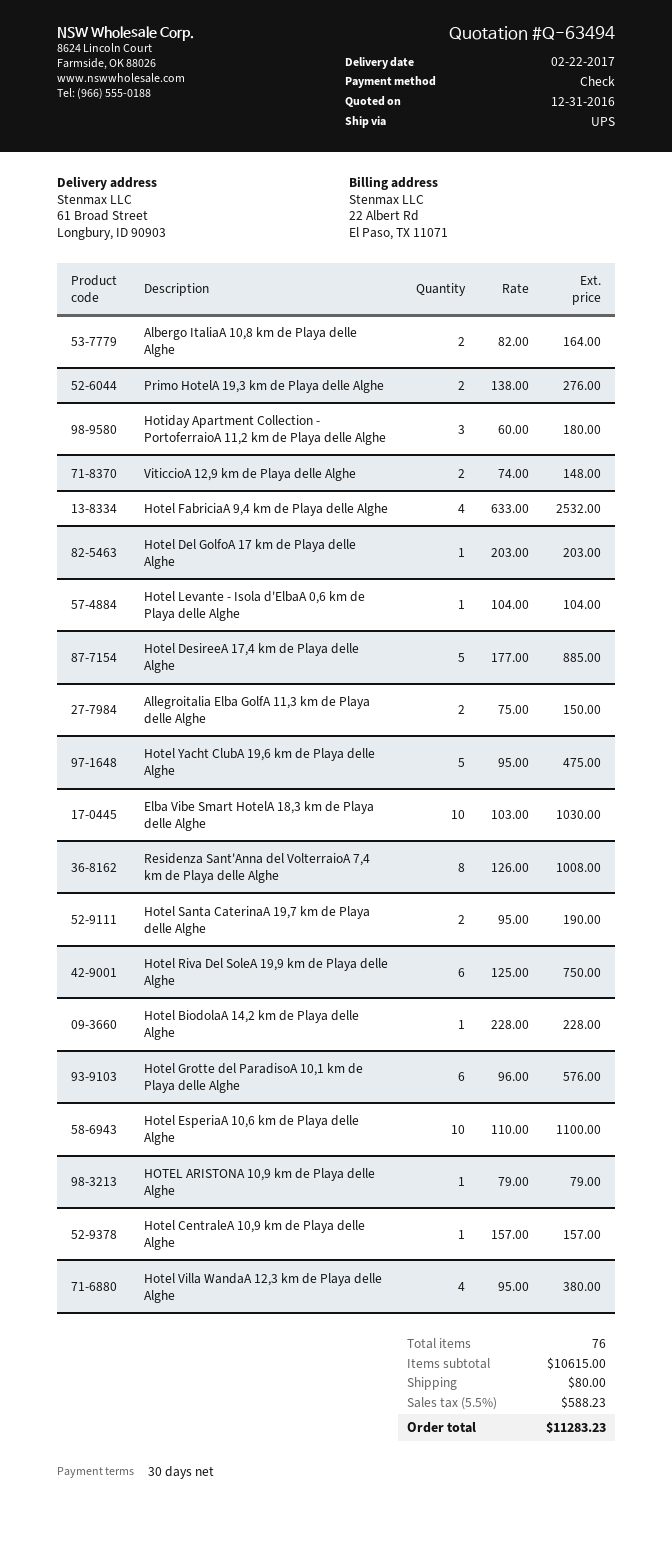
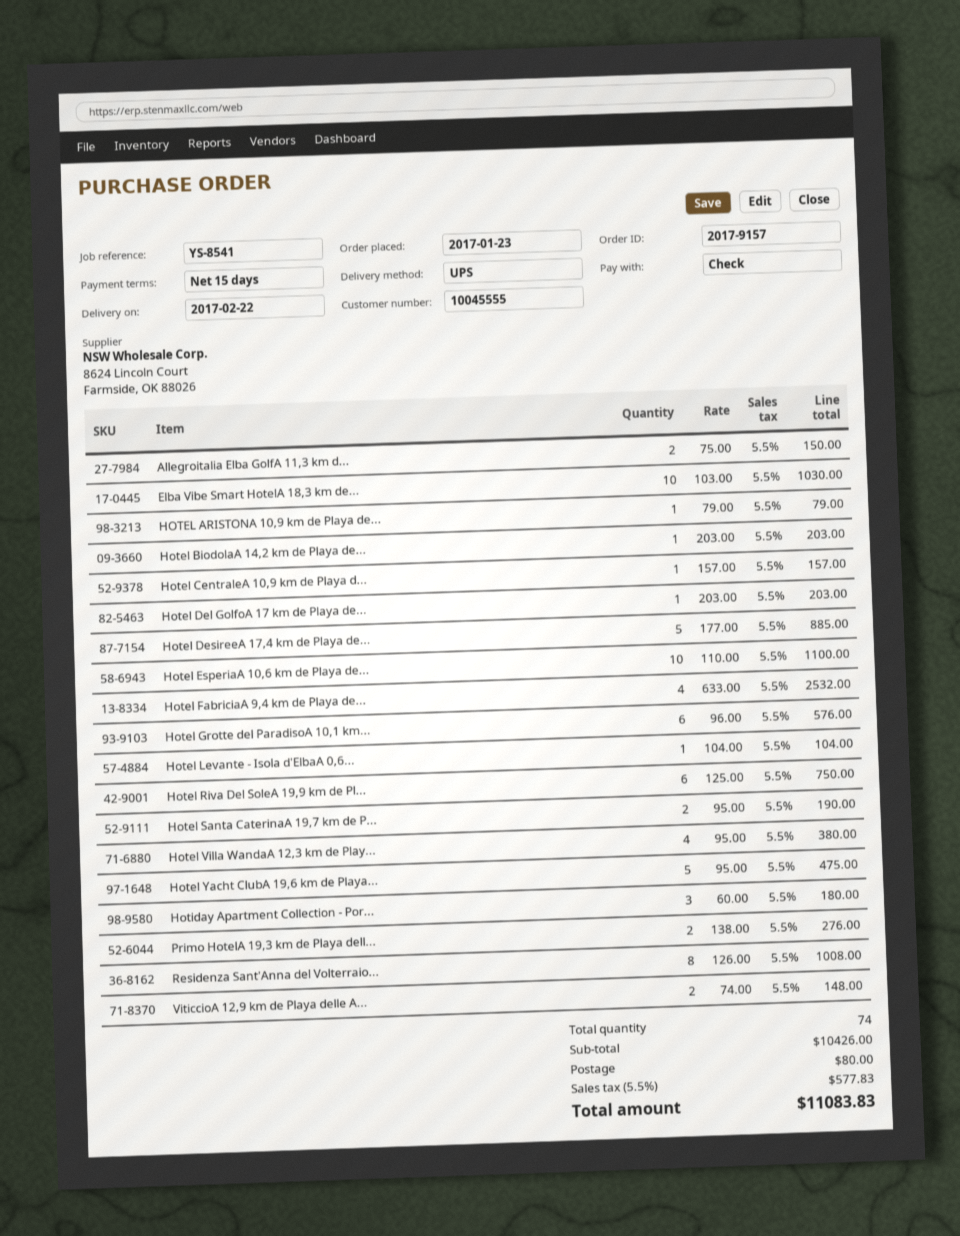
payment terms: 30 days -> 15 days
Albergo ItaliaA 10,8 km de Playa delle Alghe: 2 x 82.00 = 164.00 -> none
Hotel BiodolaA 14,2 km de Playa delle Alghe: 1 x 228.00 = 228.00 -> 1 x 203.00 = 203.00
total quantity: 76 -> 74
subtotal: 10615.00 -> 10426.00
tax: 5.5% = 588.23 -> 5.5% = 577.83
total: 11283.23 -> 11083.83

